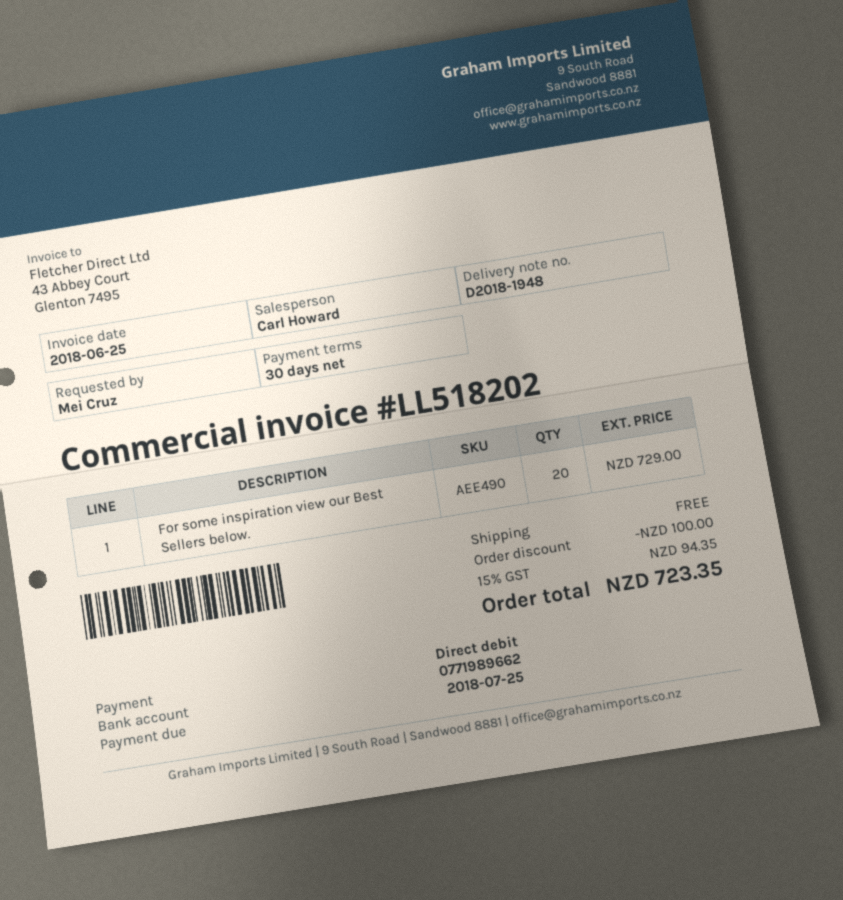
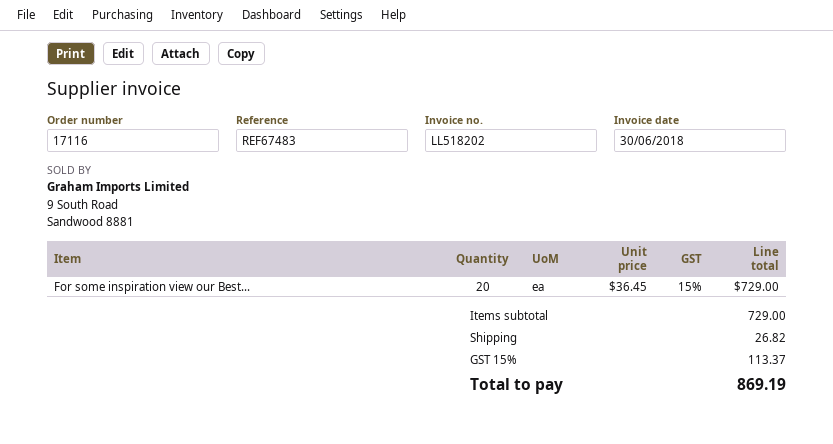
invoice date: 2018-06-25 -> 2018-06-30
discount: 100.00 -> none
shipping: 0.00 -> 26.82
tax: 15% = 94.35 -> 15% = 113.37
total: 723.35 -> 869.19

